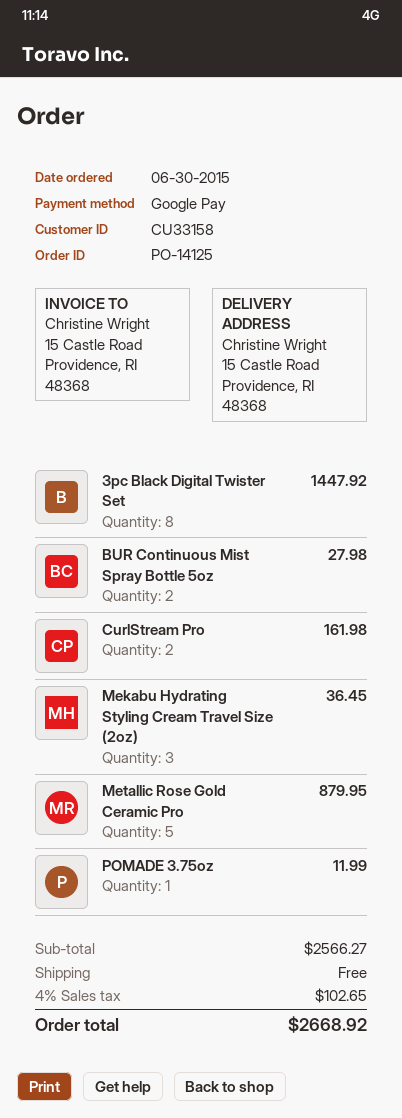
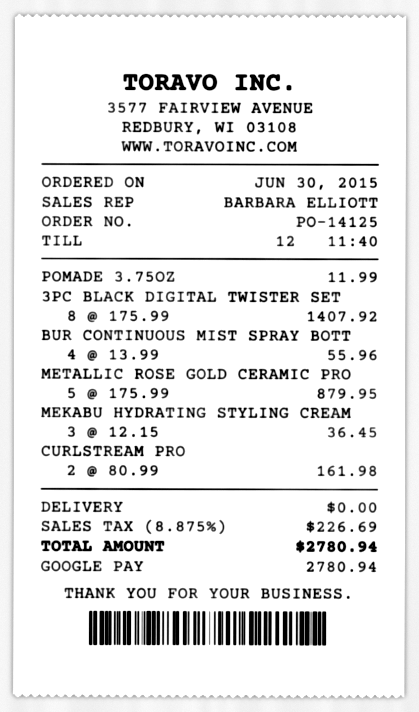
3pc Black Digital Twister Set: 8 for 1447.92 -> 8 for 1407.92
BUR Continuous Mist Spray Bottle 5oz: 2 for 27.98 -> 4 for 55.96
tax: 4% = 102.65 -> 8.875% = 226.69
total: 2668.92 -> 2780.94

